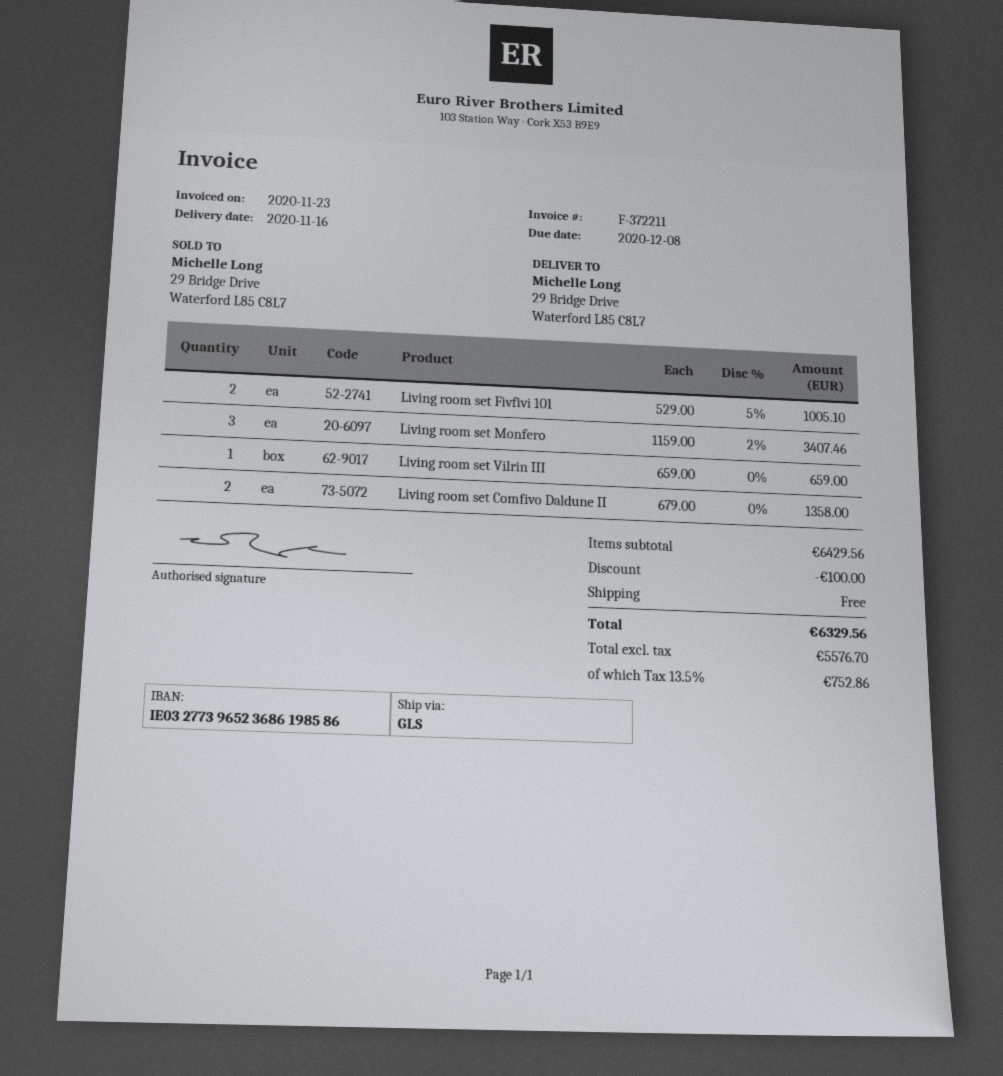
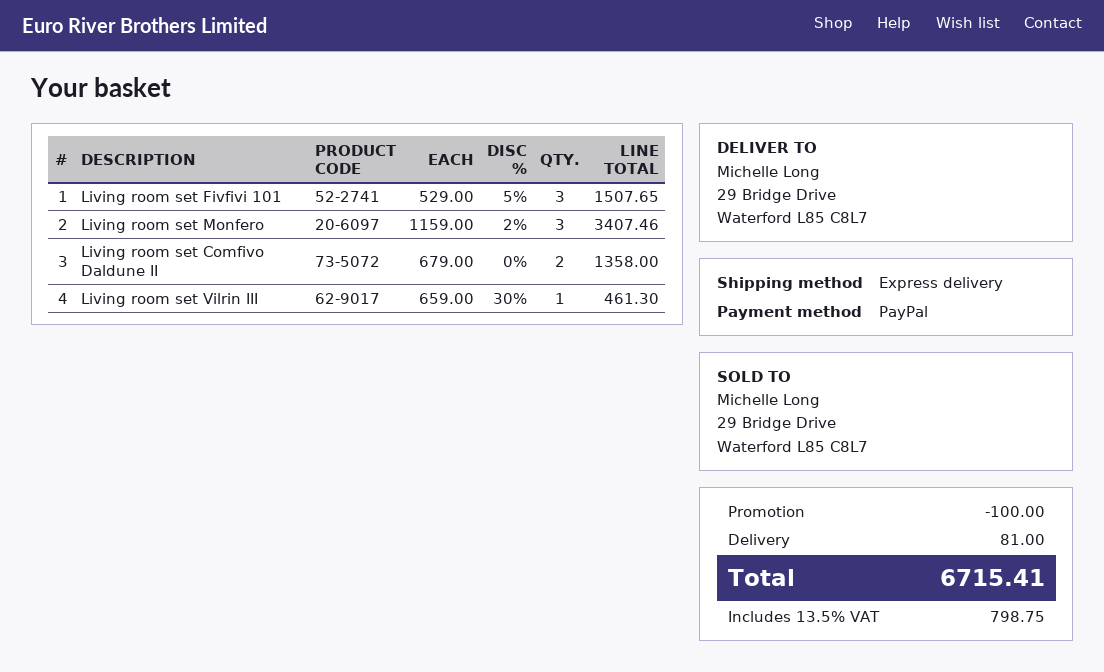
shipping method: GLS -> express
Living room set Fivfivi 101: 2 x 529.00 - 5% = 1005.10 -> 3 x 529.00 - 5% = 1507.65
Living room set Vilrin III: 1 x 659.00 = 659.00 -> 1 x 659.00 - 30% = 461.30
shipping: 0.00 -> 81.00
tax: 13.5% = 752.86 -> 13.5% = 798.75
total: 6329.56 -> 6715.41

